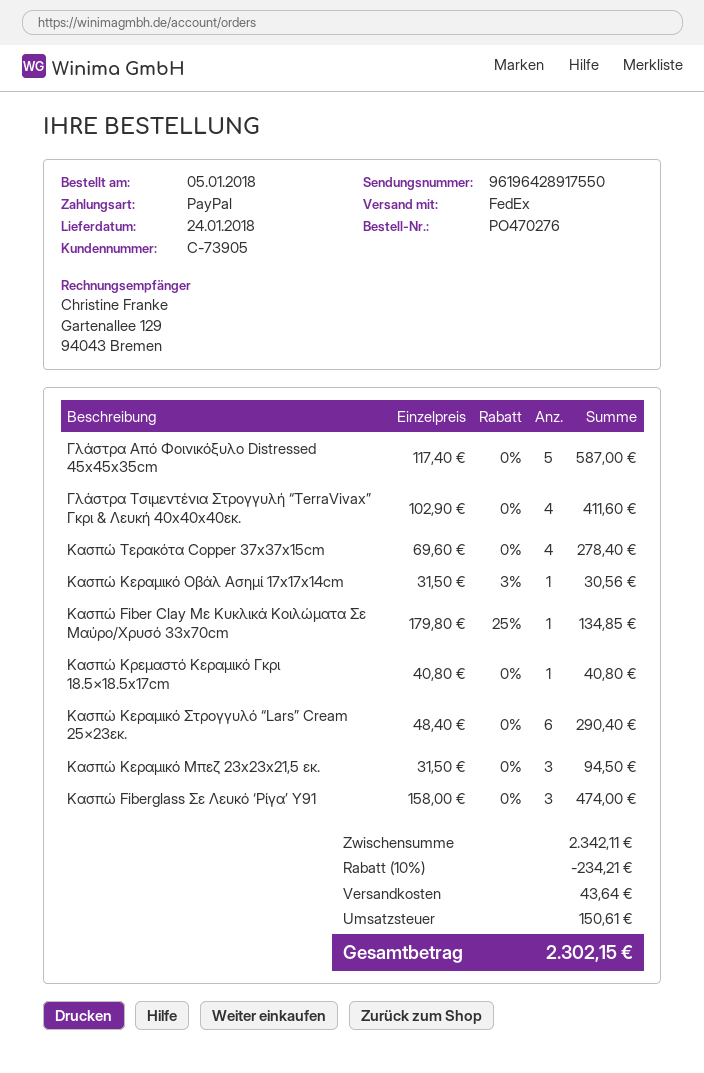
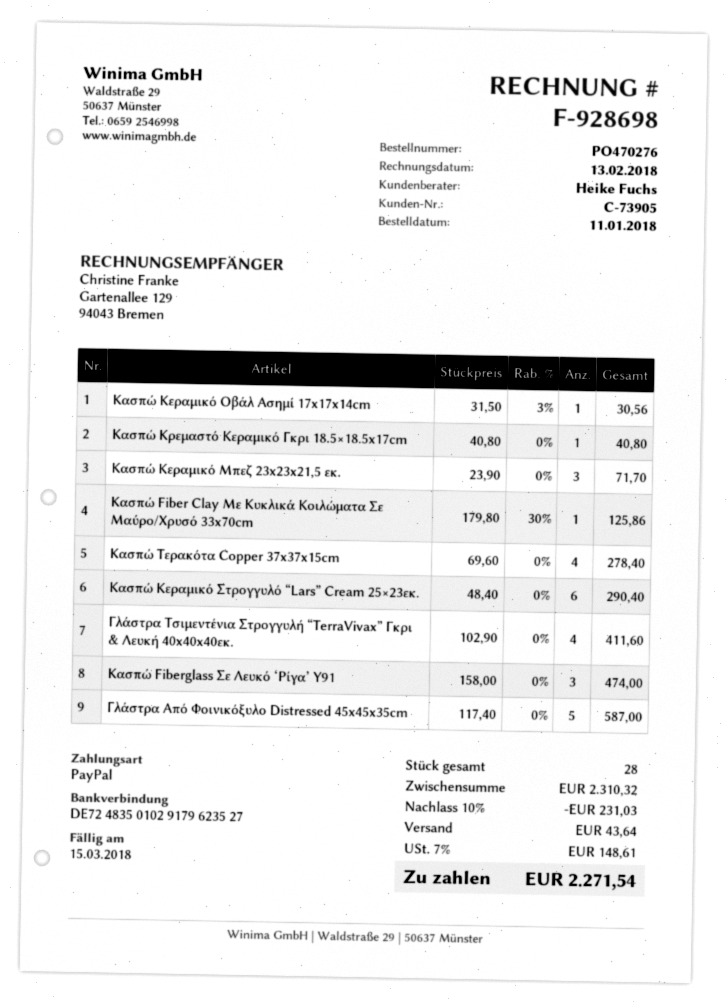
order date: 2018-01-05 -> 2018-01-11
Κασπώ Fiber Clay Με Κυκλικά Κοιλώματα Σε Μαύρο/Χρυσό 33x70cm: 1 x 179.80 - 25% = 134.85 -> 1 x 179.80 - 30% = 125.86
Κασπώ Κεραμικό Μπεζ 23x23x21,5 εκ.: 3 x 31.50 = 94.50 -> 3 x 23.90 = 71.70
subtotal: 2342.11 -> 2310.32
discount: 10% = 234.21 -> 10% = 231.03
tax: 150.61 -> 148.61
total: 2302.15 -> 2271.54

